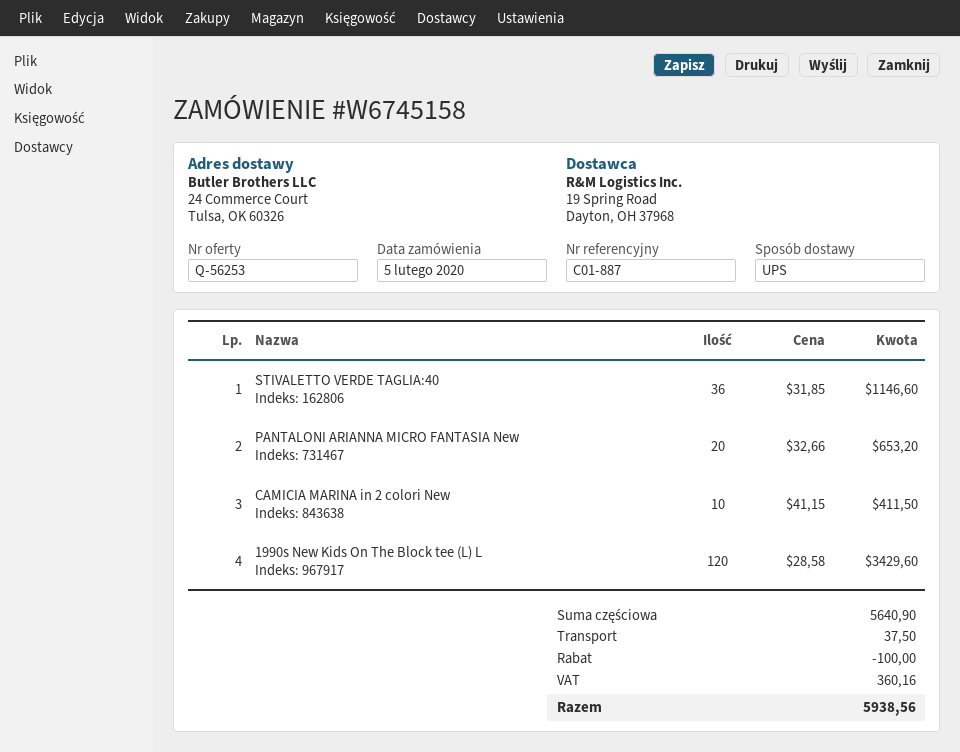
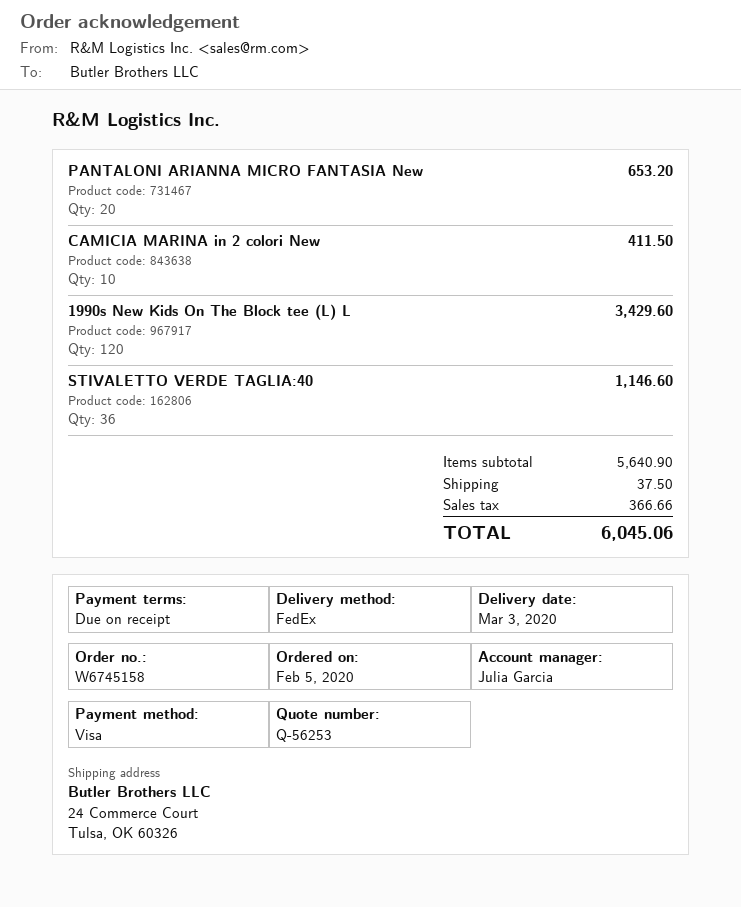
shipping method: UPS -> FedEx
discount: 100.00 -> none
tax: 360.16 -> 366.66
total: 5938.56 -> 6045.06

